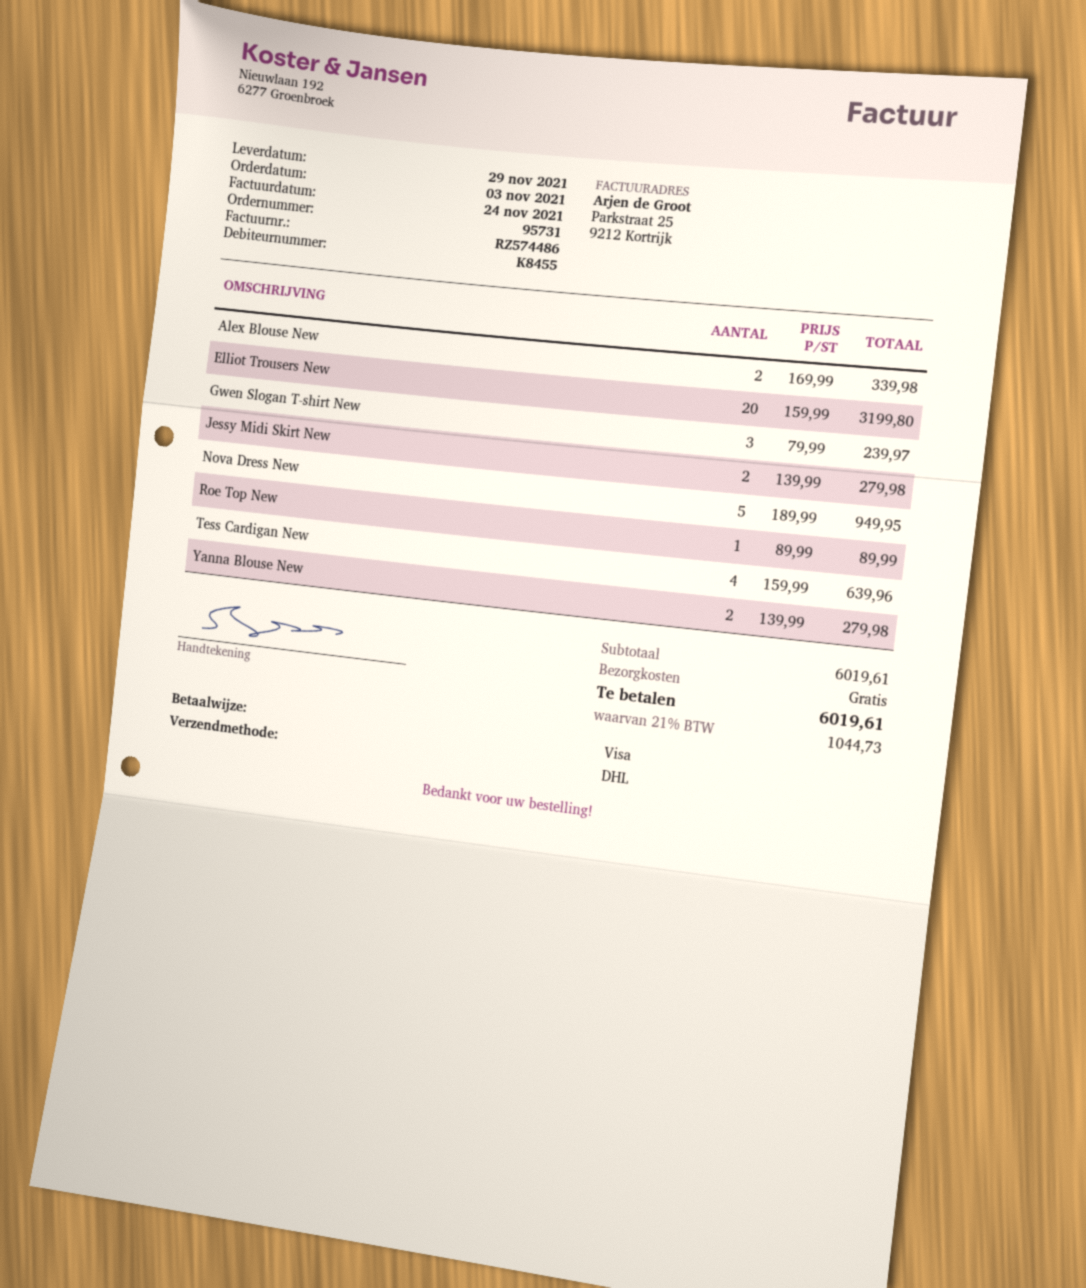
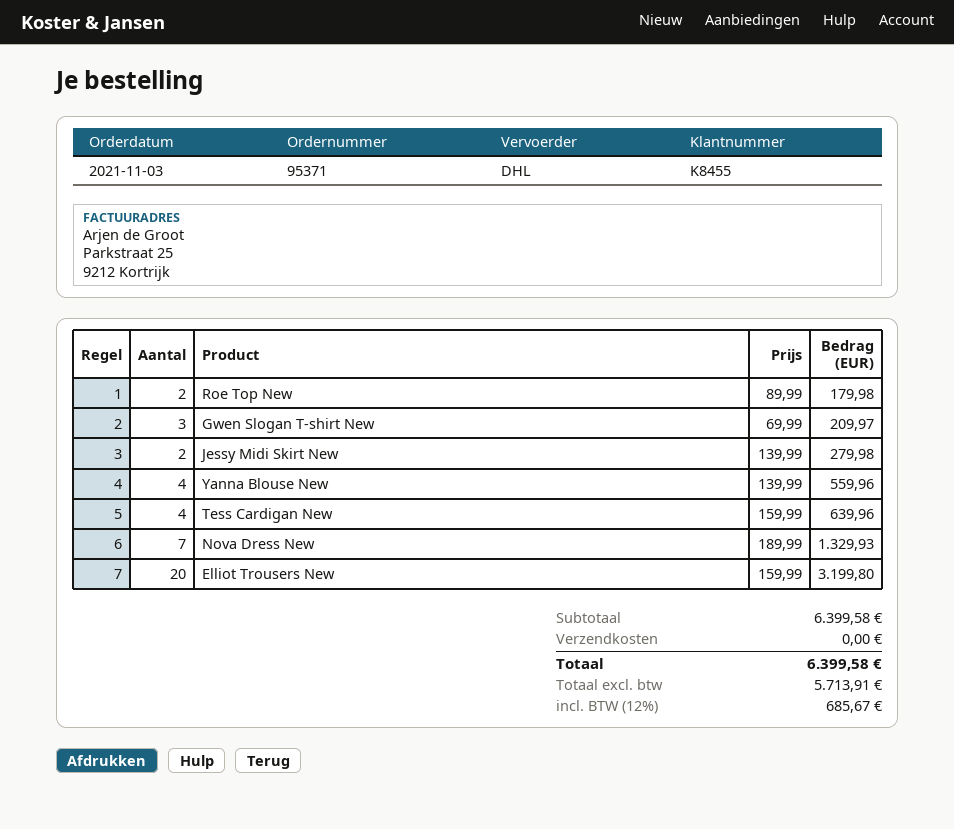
order number: 95731 -> 95371
Alex Blouse New: 2 x 169.99 = 339.98 -> none
Gwen Slogan T-shirt New: 3 x 79.99 = 239.97 -> 3 x 69.99 = 209.97
Nova Dress New: 5 x 189.99 = 949.95 -> 7 x 189.99 = 1329.93
Roe Top New: 1 x 89.99 = 89.99 -> 2 x 89.99 = 179.98
Yanna Blouse New: 2 x 139.99 = 279.98 -> 4 x 139.99 = 559.96
subtotal: 6019.61 -> 6399.58
tax: 21% = 1044.73 -> 12% = 685.67
total: 6019.61 -> 6399.58

